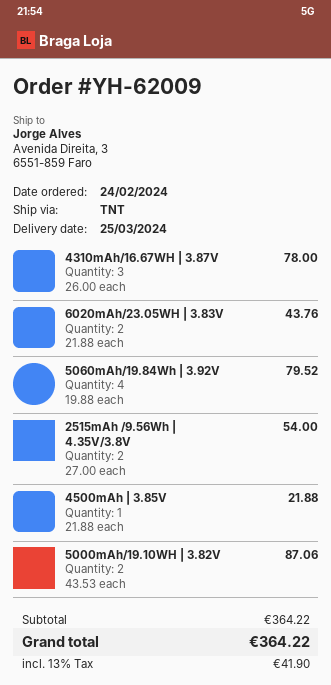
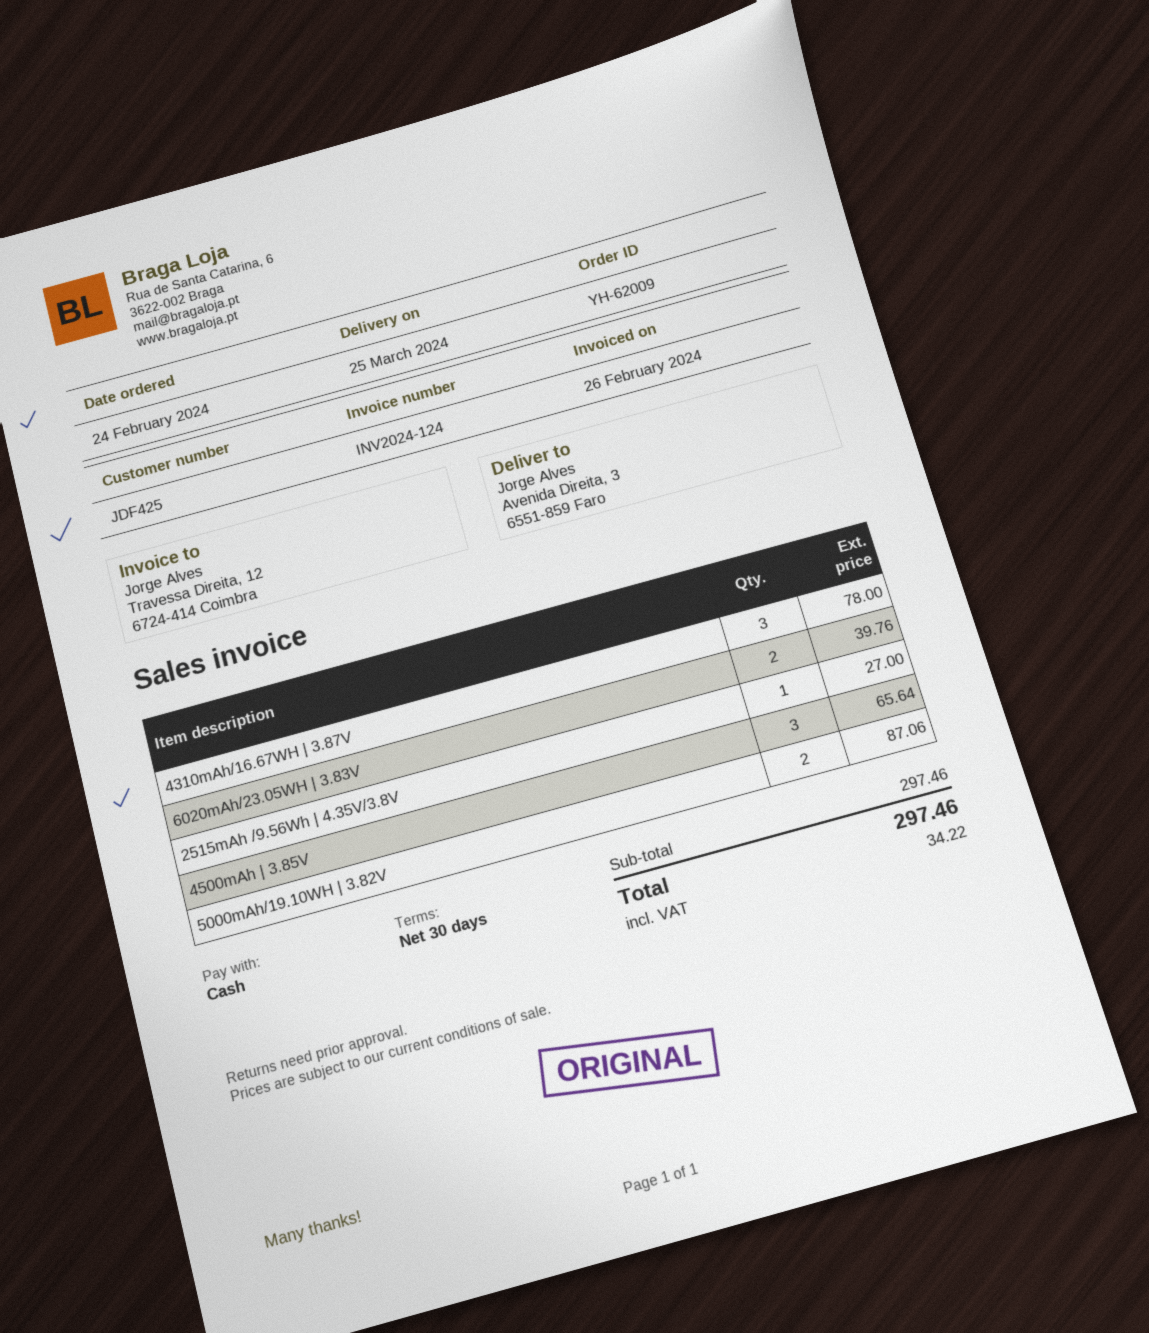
6020mAh/23.05WH | 3.83V: 2 for 43.76 -> 2 for 39.76
5060mAh/19.84Wh | 3.92V: 4 for 79.52 -> none
2515mAh /9.56Wh | 4.35V/3.8V: 2 for 54.00 -> 1 for 27.00
4500mAh | 3.85V: 1 for 21.88 -> 3 for 65.64
subtotal: 364.22 -> 297.46
tax: 41.90 -> 34.22
total: 364.22 -> 297.46

